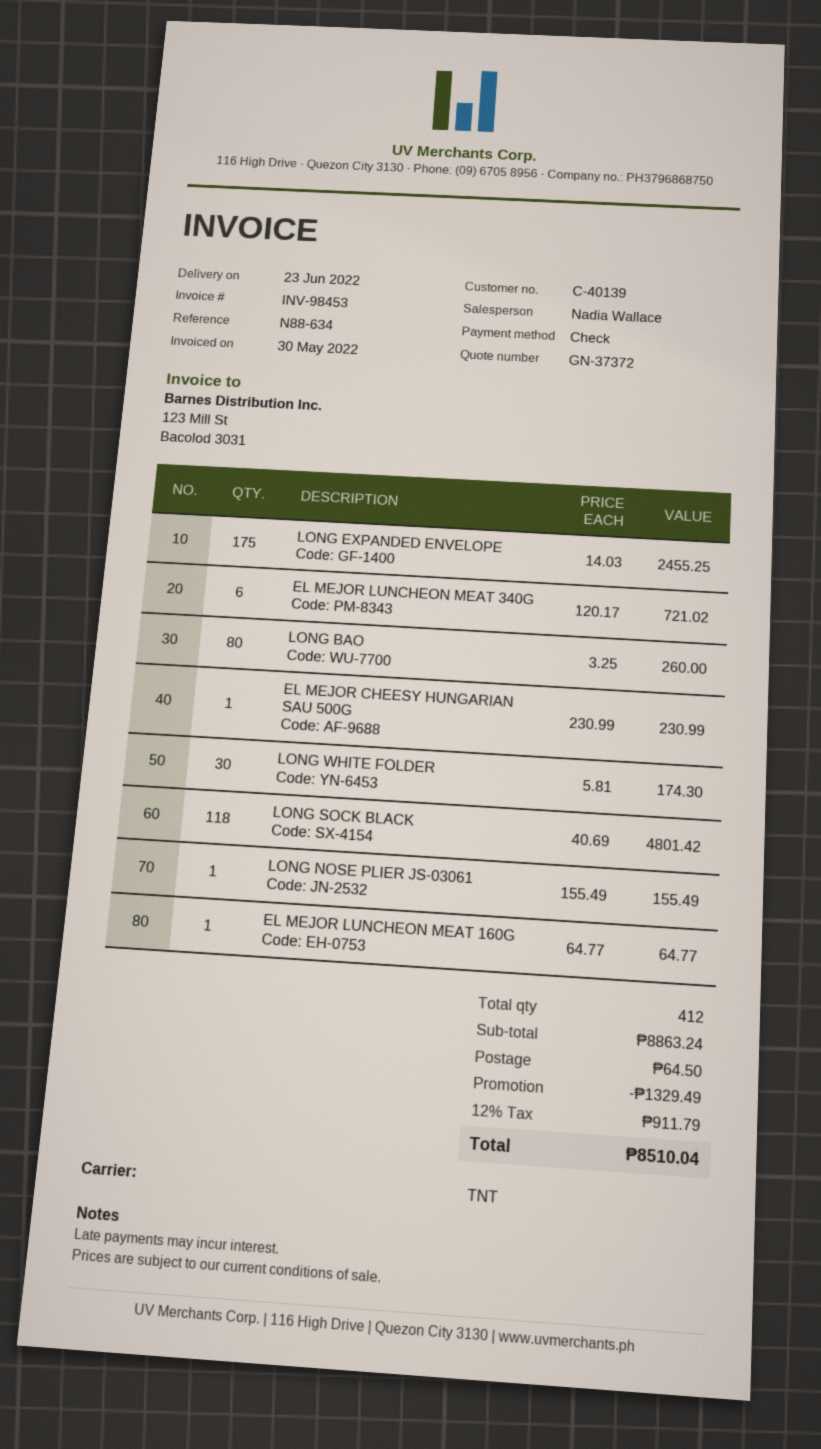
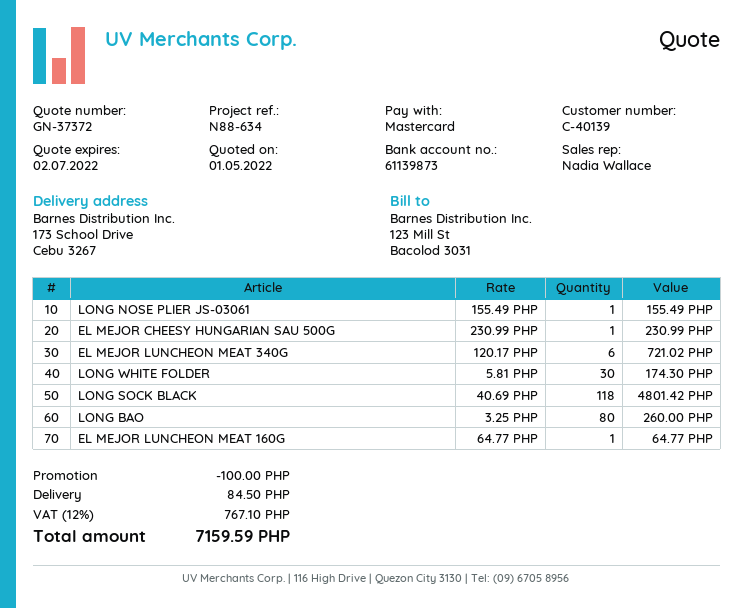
payment method: cheque -> Mastercard
LONG EXPANDED ENVELOPE: 175 x 14.03 = 2455.25 -> none
discount: 1329.49 -> 100.00
shipping: 64.50 -> 84.50
tax: 12% = 911.79 -> 12% = 767.10
total: 8510.04 -> 7159.59

